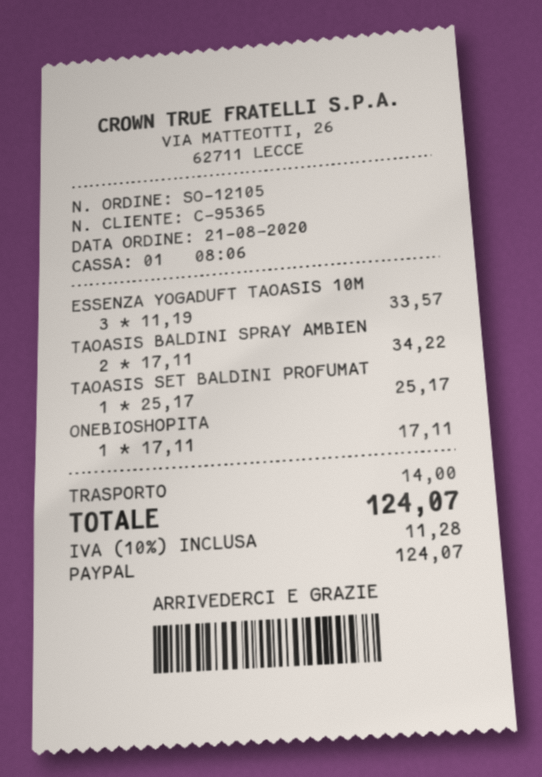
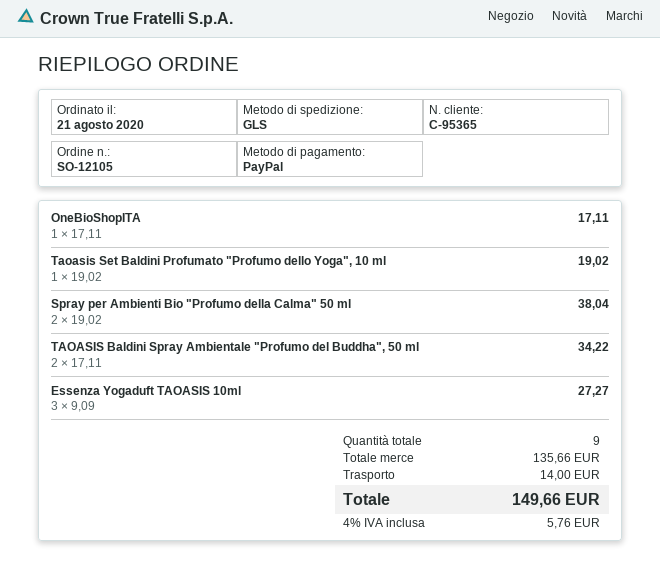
ESSENZA YOGADUFT TAOASIS 10M: 3 x 11.19 = 33.57 -> 3 x 9.09 = 27.27
TAOASIS SET BALDINI PROFUMAT: 1 x 25.17 = 25.17 -> 1 x 19.02 = 19.02
Spray per Ambienti Bio "Profumo della Calma" 50 ml: none -> 2 x 19.02 = 38.04
tax: 10% = 11.28 -> 4% = 5.76
total: 124.07 -> 149.66

